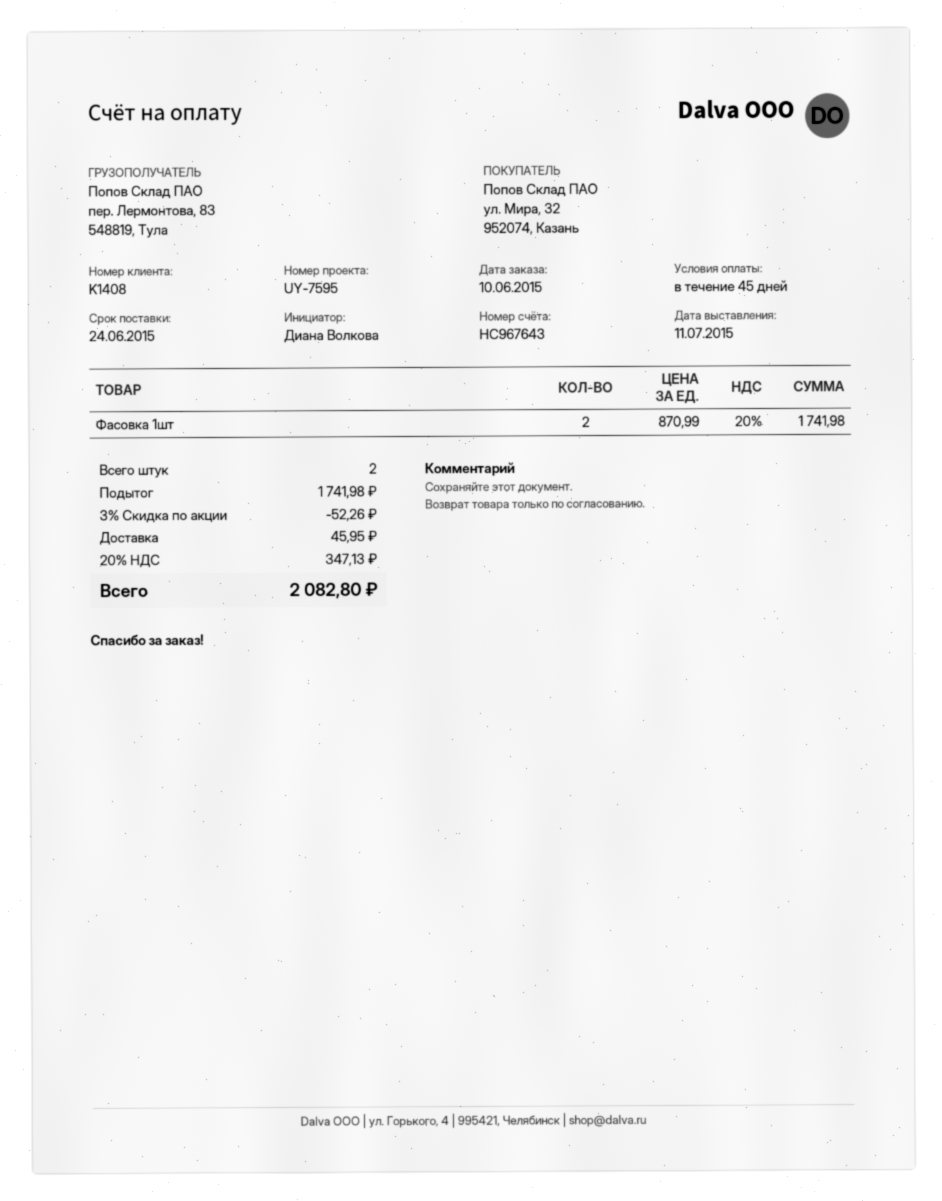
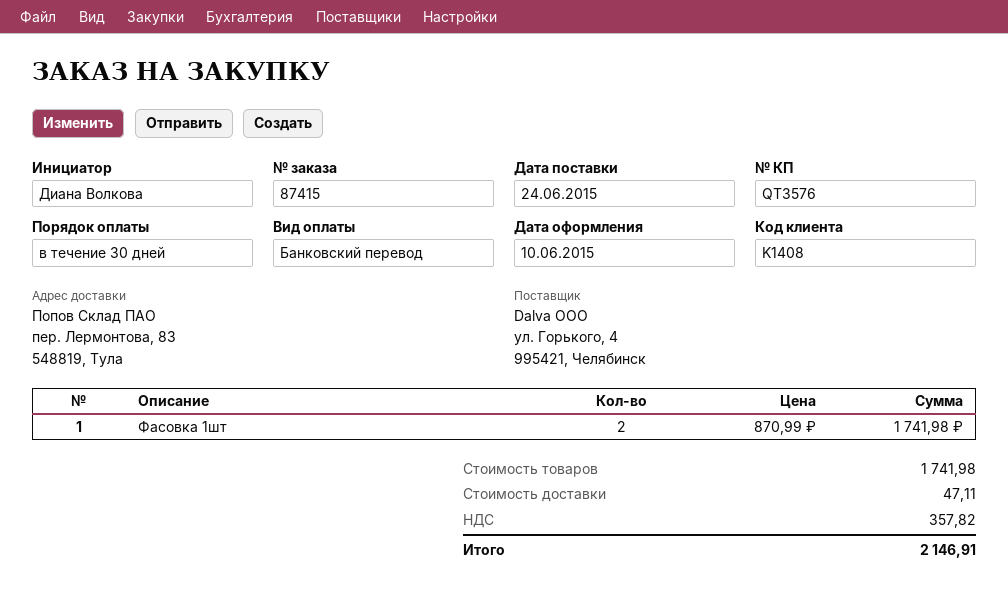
payment terms: 45 days -> 30 days
discount: 3% = 52.26 -> none
shipping: 45.95 -> 47.11
tax: 347.13 -> 357.82
total: 2082.80 -> 2146.91

